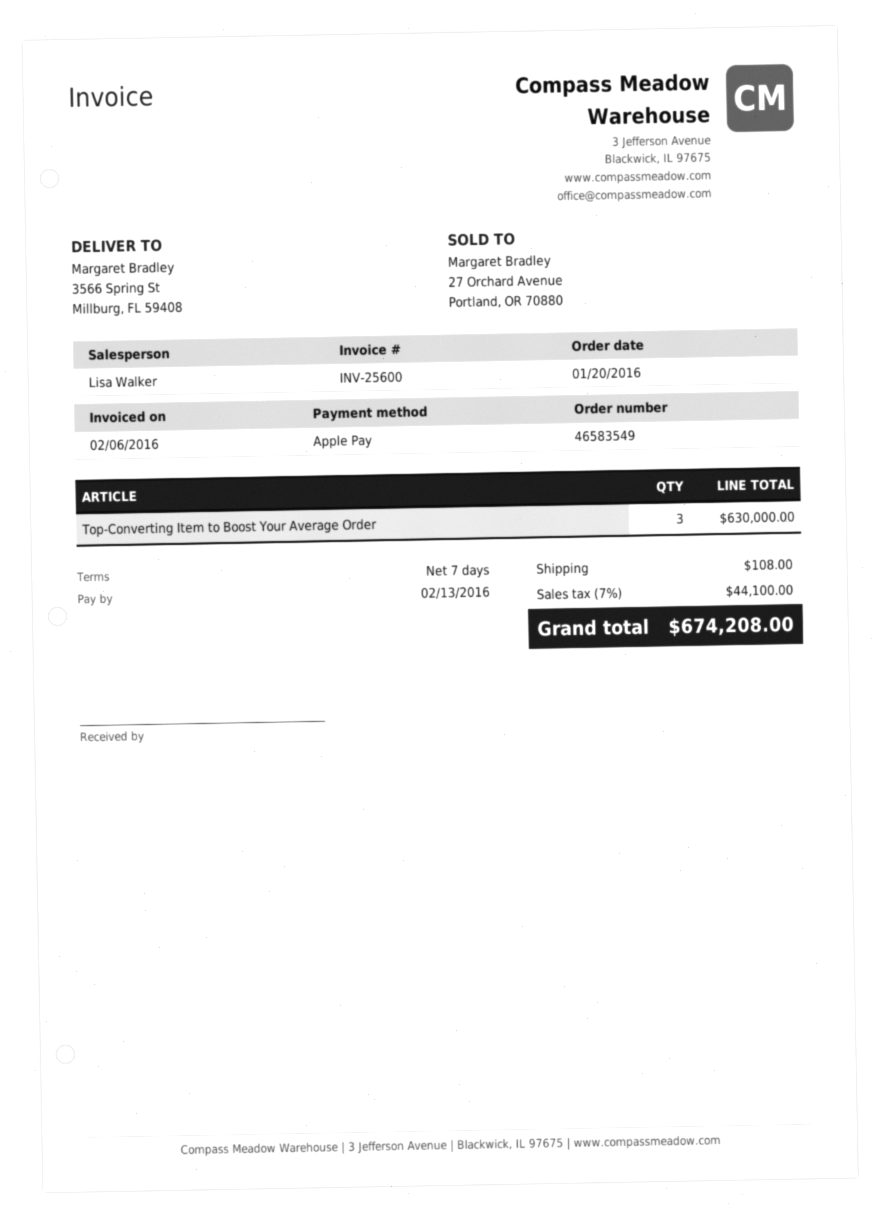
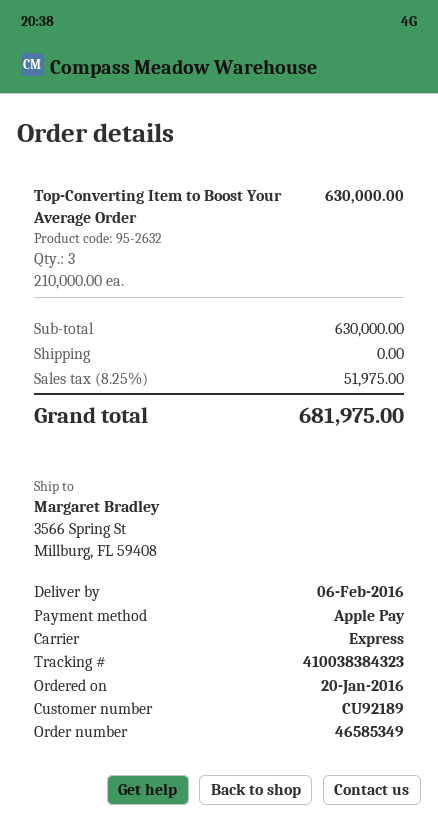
order number: 46583549 -> 46585349
shipping: 108.00 -> 0.00
tax: 7% = 44100.00 -> 8.25% = 51975.00
total: 674208.00 -> 681975.00

